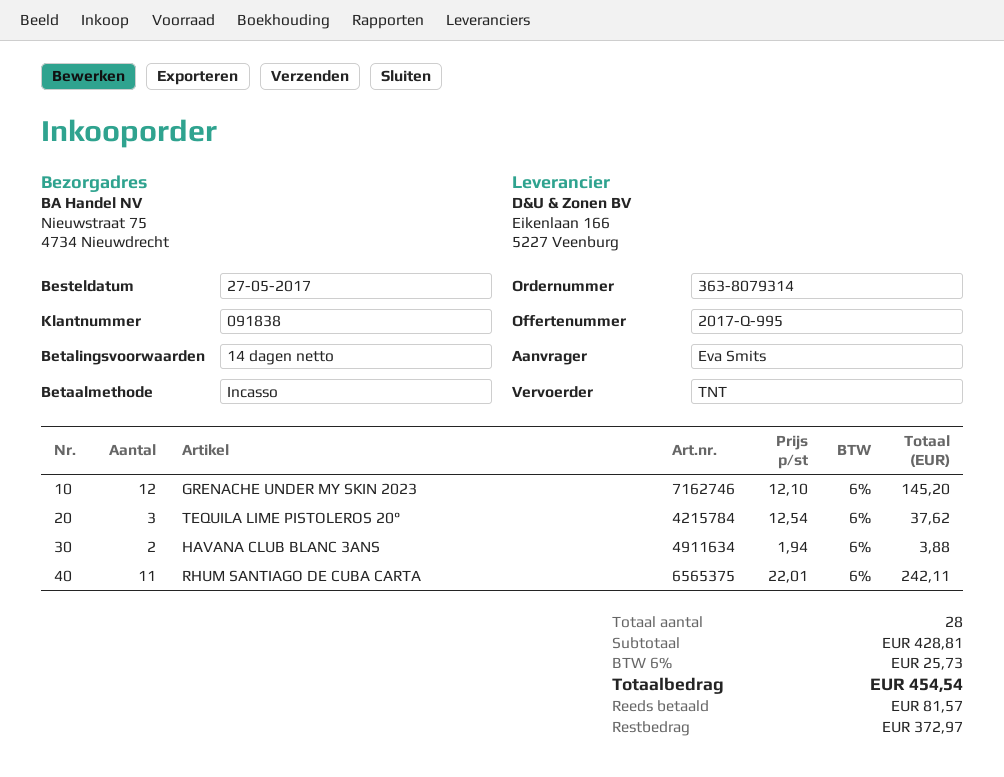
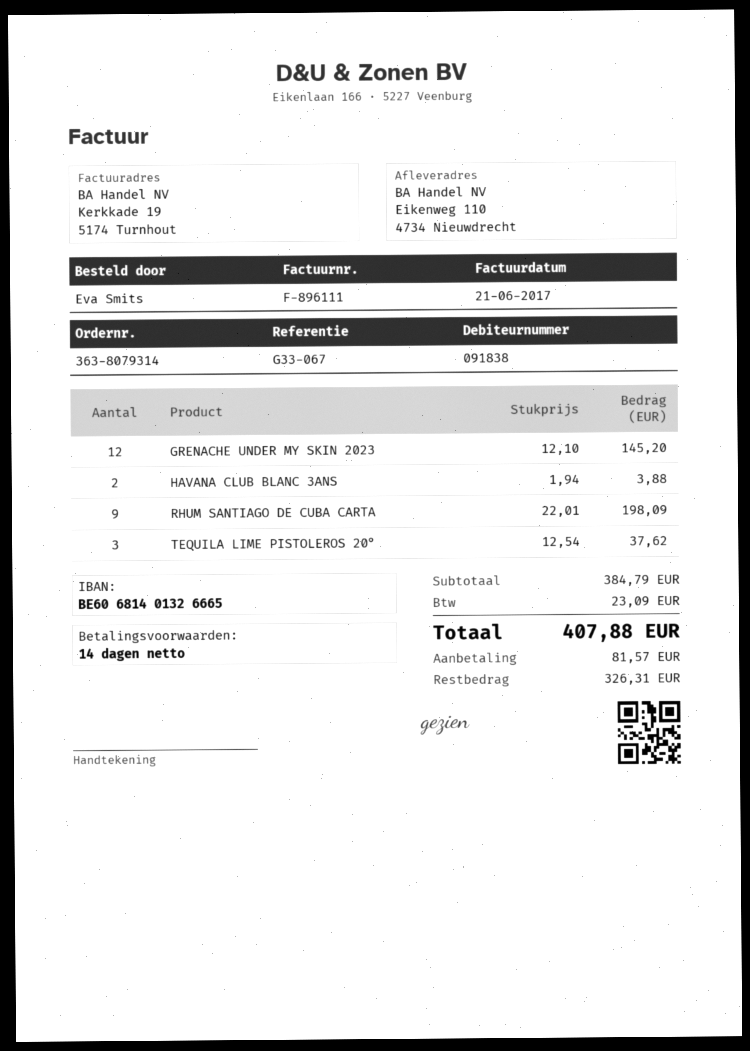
ship to: Nieuwstraat 75, 4734 Nieuwdrecht -> Eikenweg 110, 4734 Nieuwdrecht
RHUM SANTIAGO DE CUBA CARTA: 11 x 22.01 = 242.11 -> 9 x 22.01 = 198.09
subtotal: 428.81 -> 384.79
tax: 25.73 -> 23.09
total: 454.54 -> 407.88
balance: 372.97 -> 326.31

